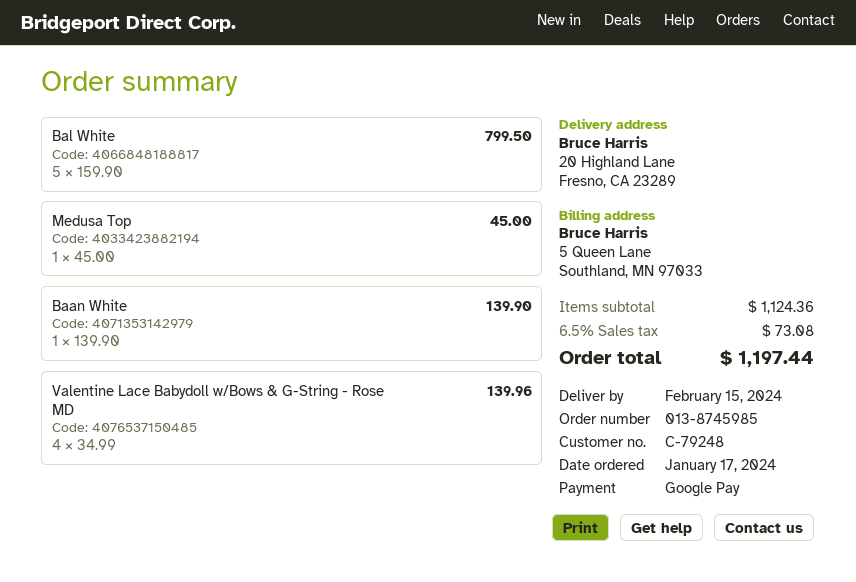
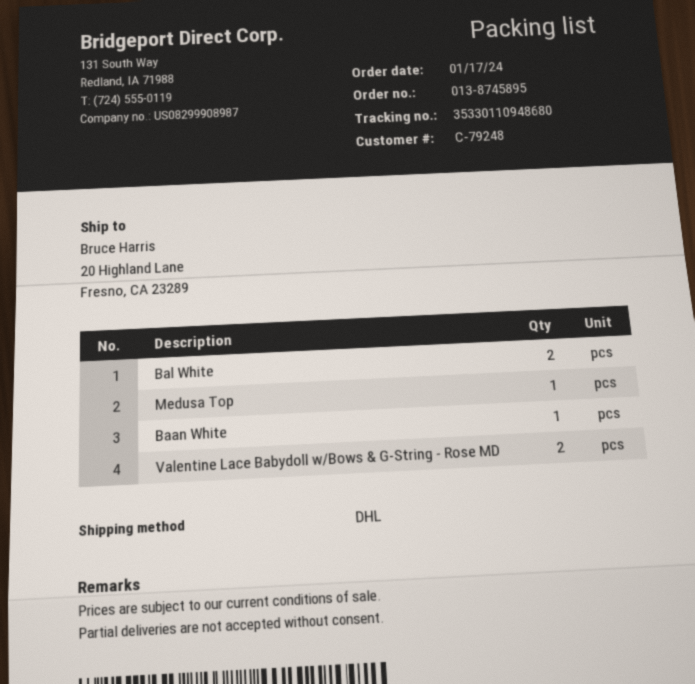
order number: 013-8745985 -> 013-8745895
Bal White: 5 -> 2
Valentine Lace Babydoll w/Bows & G-String - Rose MD: 4 -> 2

